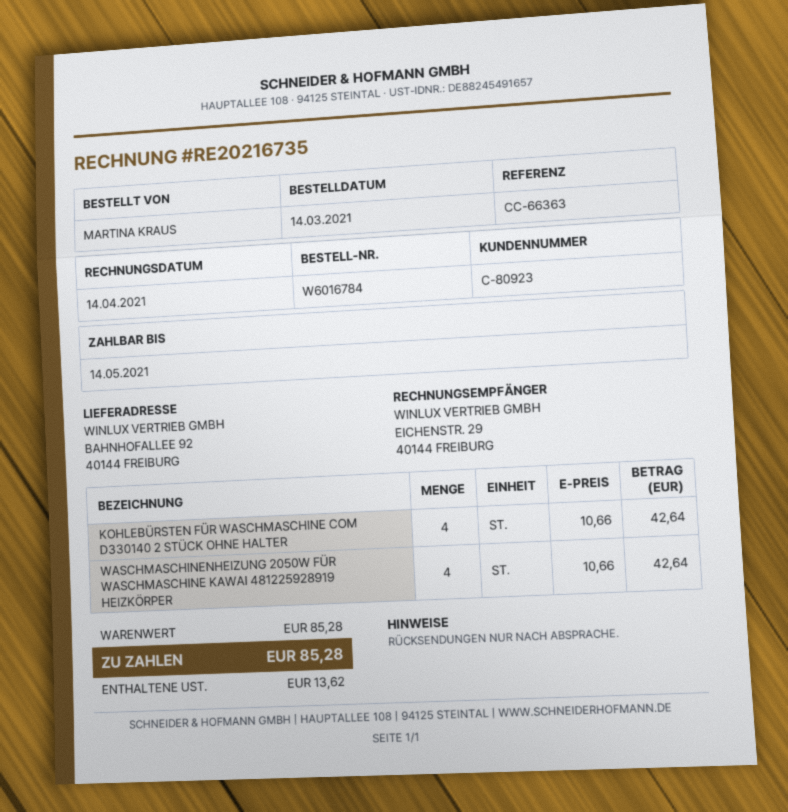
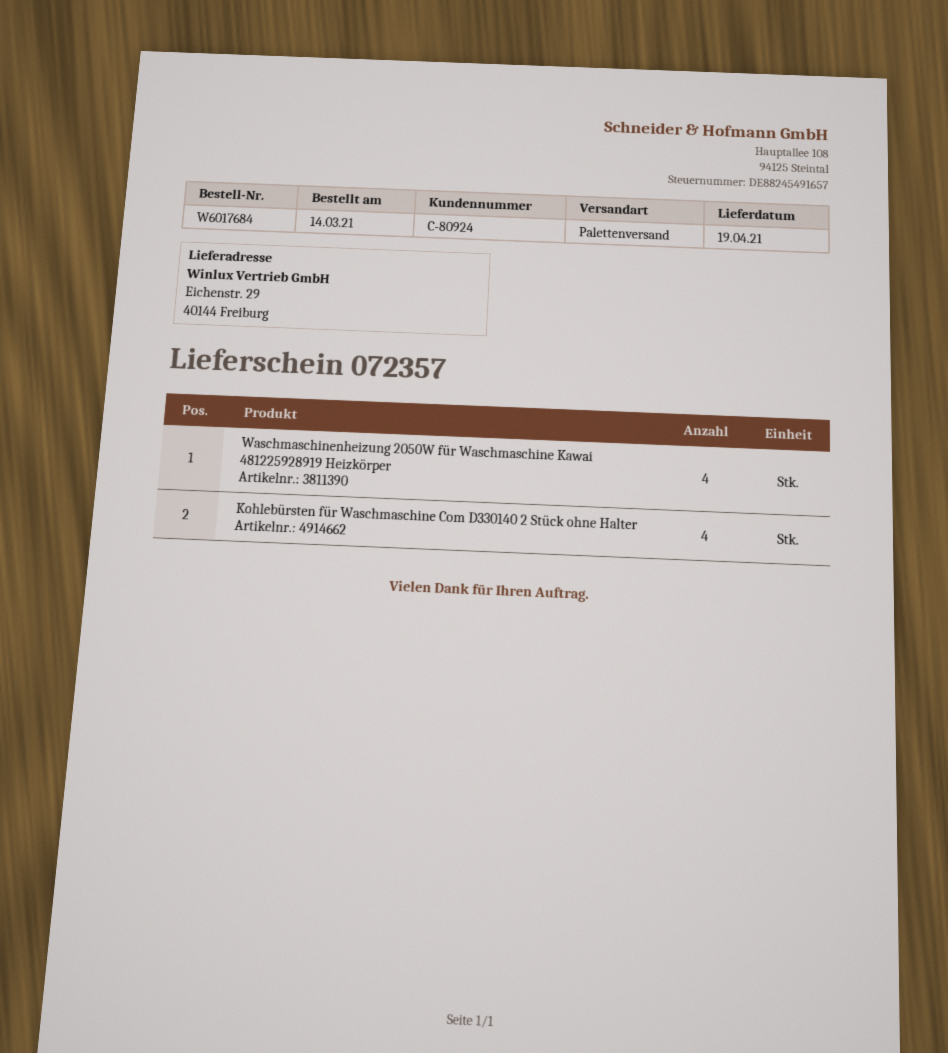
order number: W6016784 -> W6017684
customer number: C-80923 -> C-80924
ship to: BAHNHOFALLEE 92, 40144 FREIBURG -> Eichenstr. 29, 40144 Freiburg

